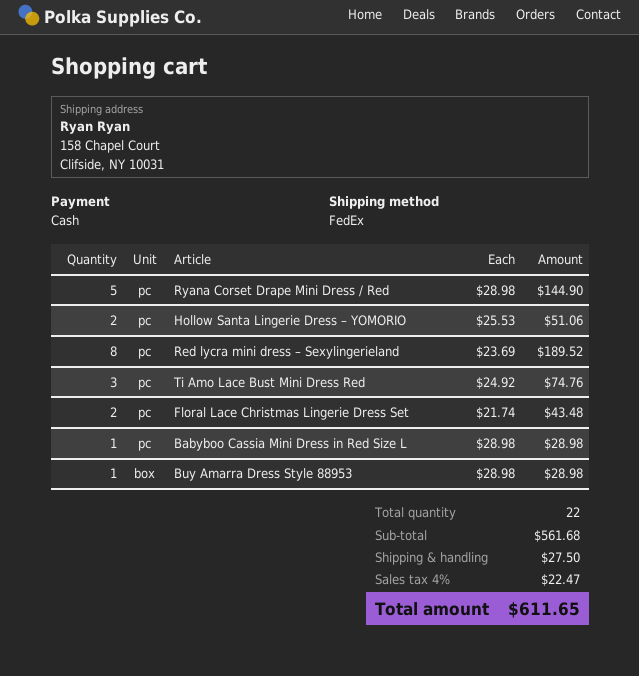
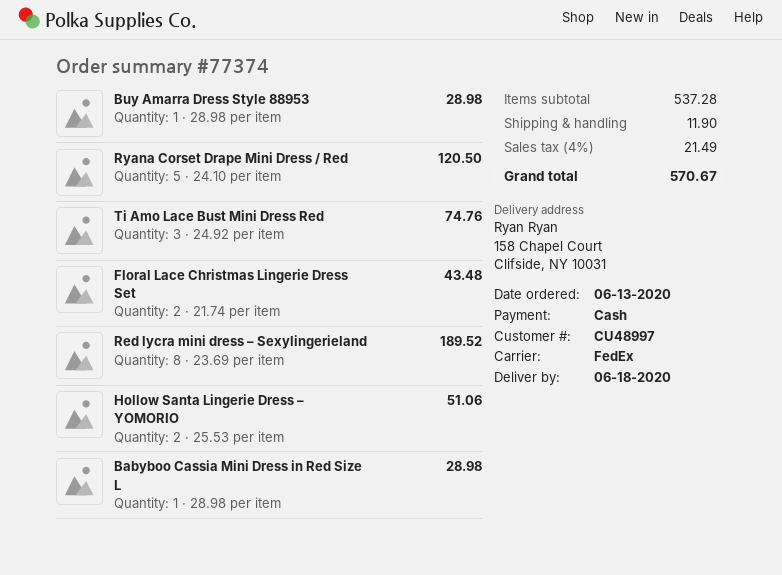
Ryana Corset Drape Mini Dress / Red: 5 x 28.98 = 144.90 -> 5 x 24.10 = 120.50
subtotal: 561.68 -> 537.28
shipping: 27.50 -> 11.90
tax: 4% = 22.47 -> 4% = 21.49
total: 611.65 -> 570.67

